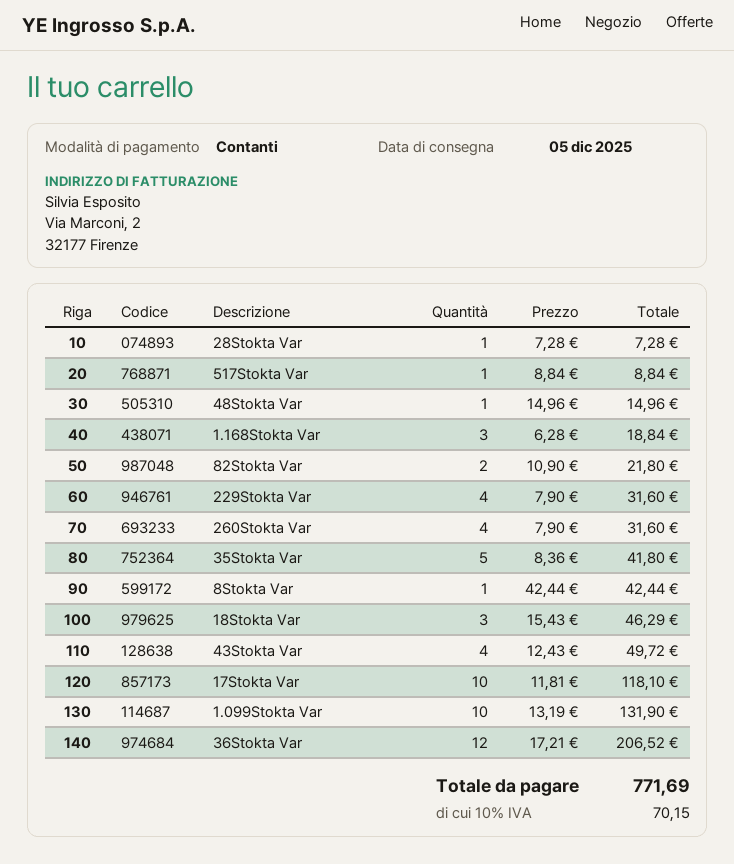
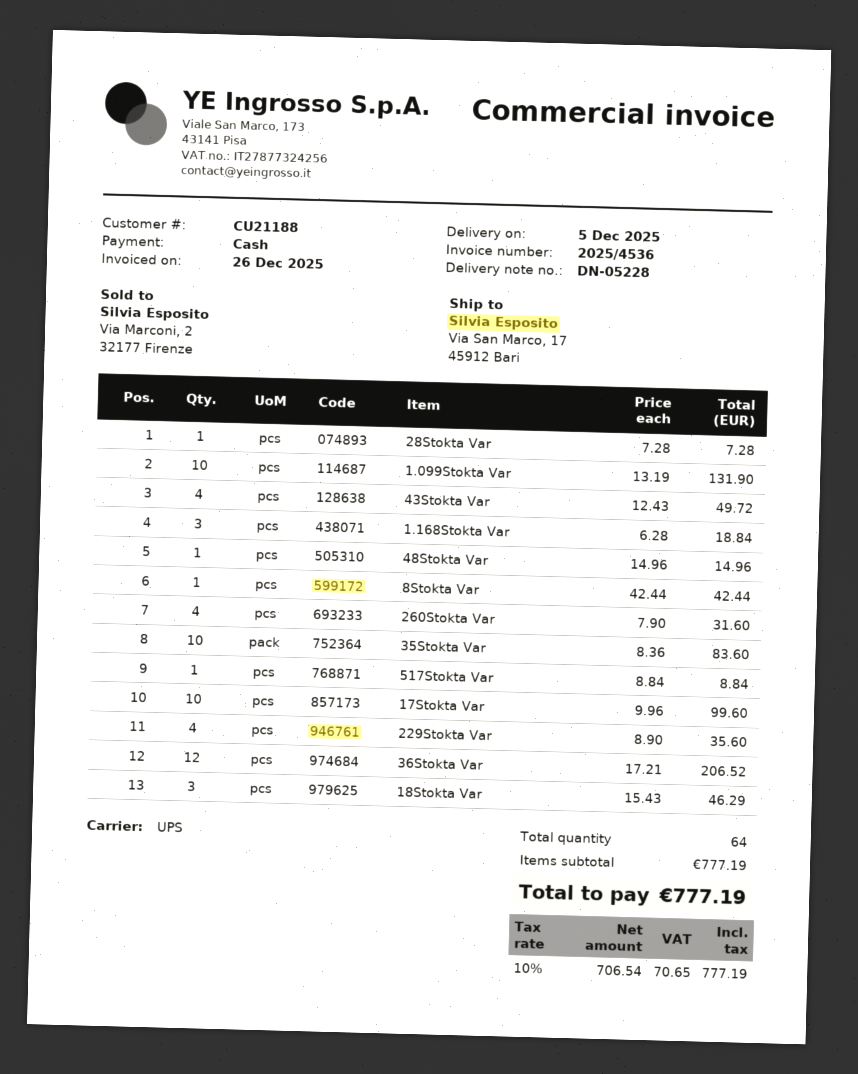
82Stokta Var: 2 x 10.90 = 21.80 -> none
229Stokta Var: 4 x 7.90 = 31.60 -> 4 x 8.90 = 35.60
35Stokta Var: 5 x 8.36 = 41.80 -> 10 x 8.36 = 83.60
17Stokta Var: 10 x 11.81 = 118.10 -> 10 x 9.96 = 99.60
tax: 10% = 70.15 -> 10% = 70.65
total: 771.69 -> 777.19

